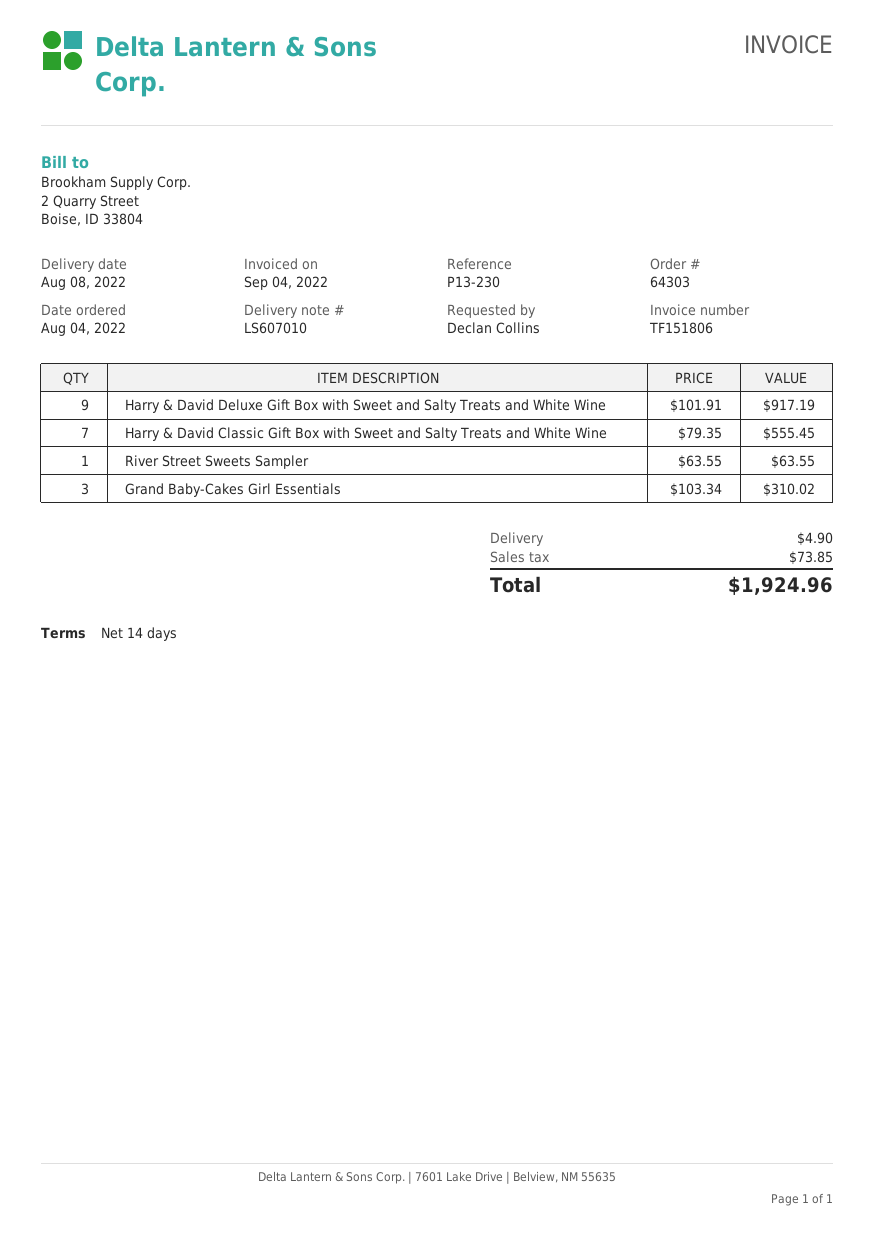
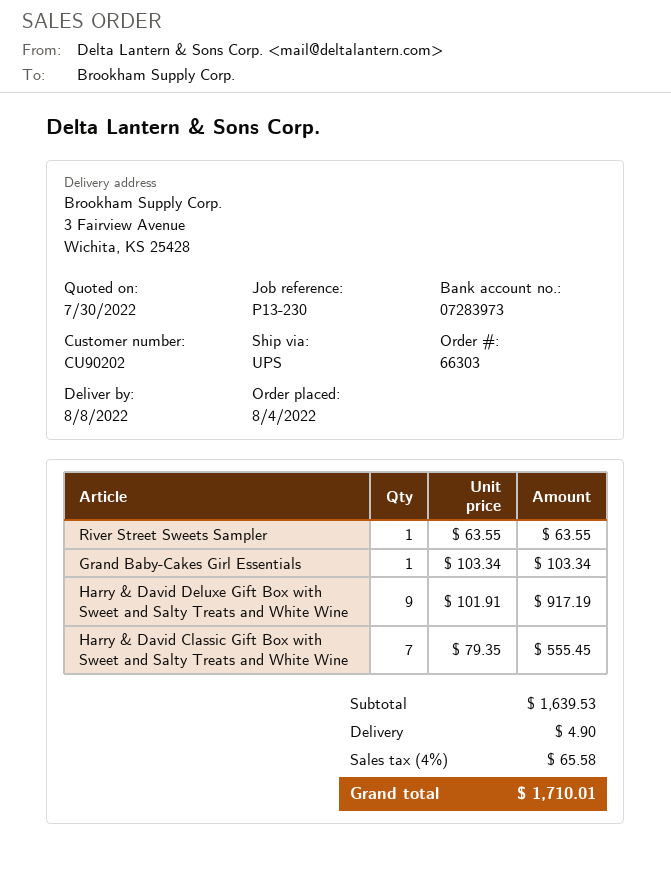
order number: 64303 -> 66303
Grand Baby-Cakes Girl Essentials: 3 x 103.34 = 310.02 -> 1 x 103.34 = 103.34
tax: 73.85 -> 65.58
total: 1924.96 -> 1710.01

